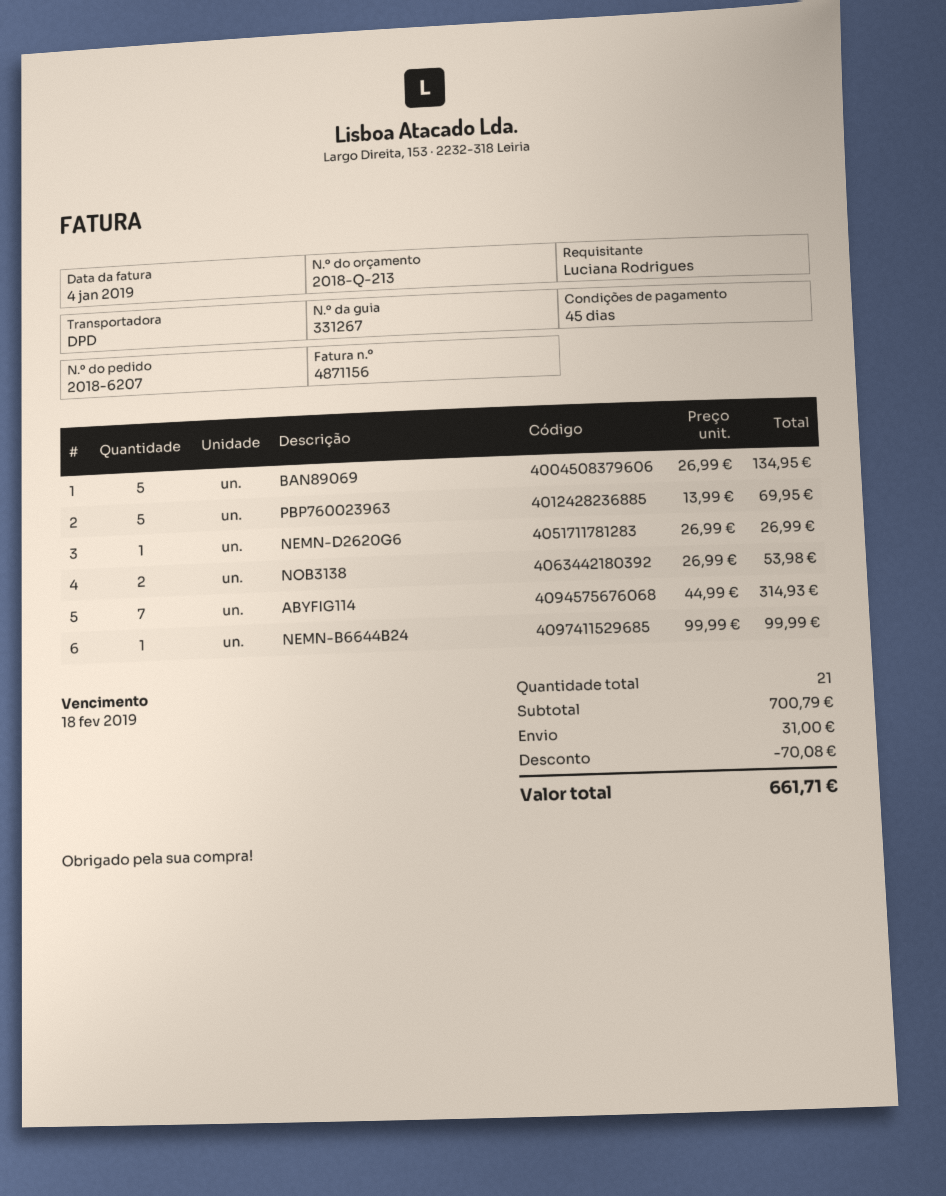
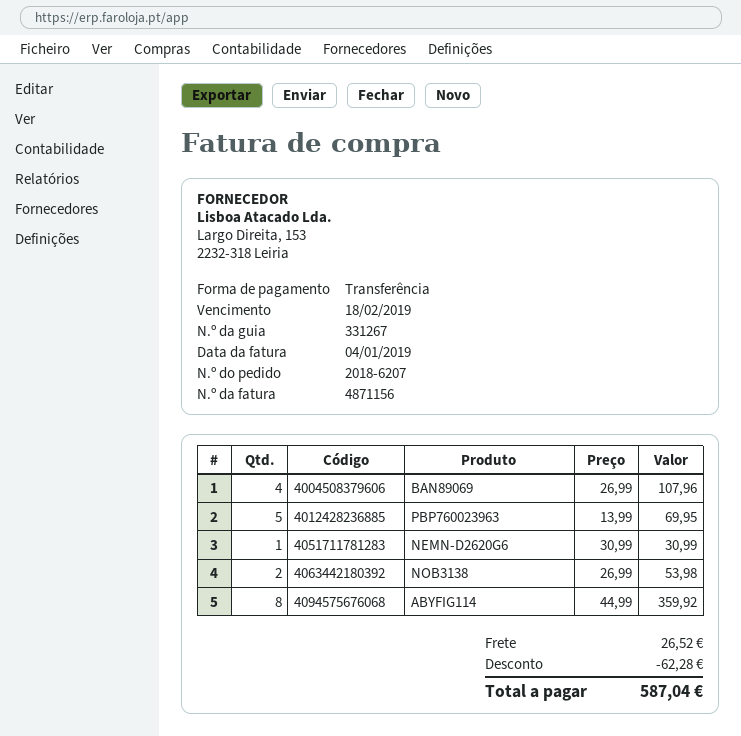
BAN89069: 5 x 26.99 = 134.95 -> 4 x 26.99 = 107.96
NEMN-D2620G6: 1 x 26.99 = 26.99 -> 1 x 30.99 = 30.99
ABYFIG114: 7 x 44.99 = 314.93 -> 8 x 44.99 = 359.92
NEMN-B6644B24: 1 x 99.99 = 99.99 -> none
discount: 70.08 -> 62.28
shipping: 31.00 -> 26.52
total: 661.71 -> 587.04

